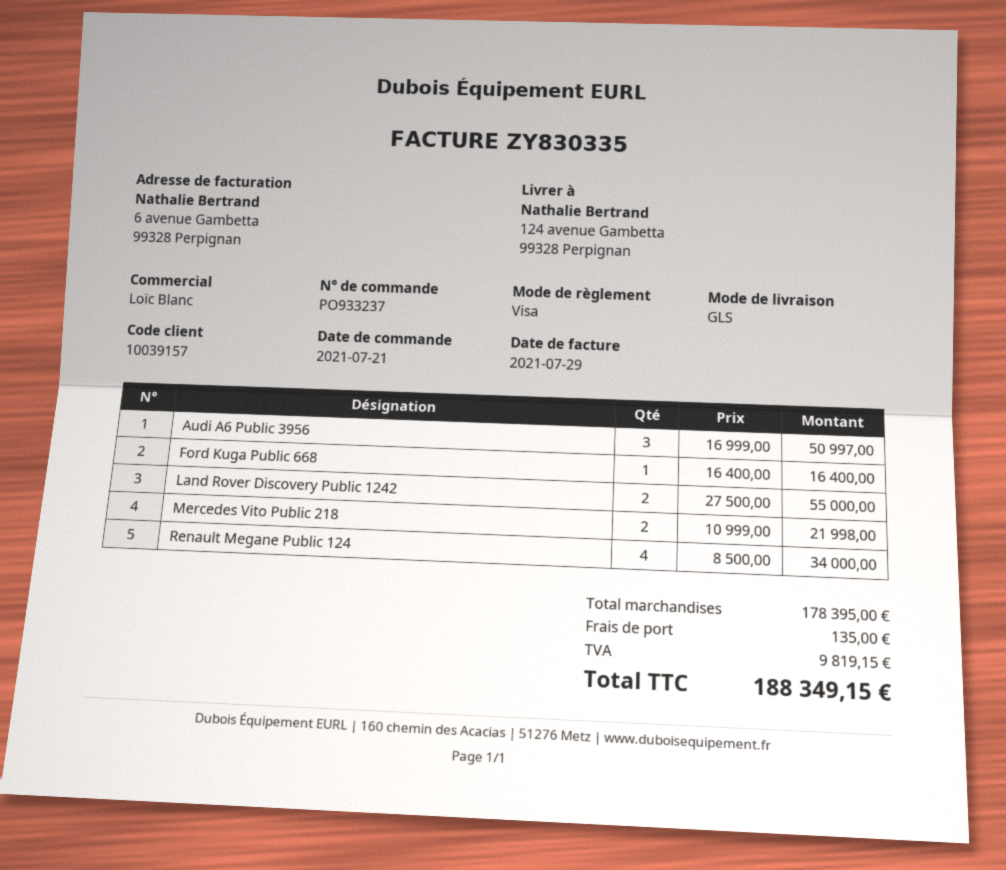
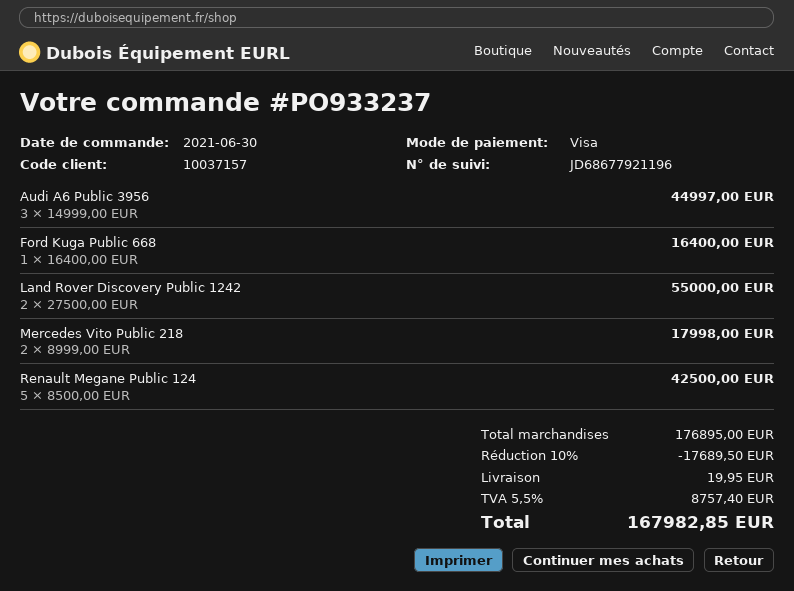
order date: 2021-07-21 -> 2021-06-30
customer number: 10039157 -> 10037157
Audi A6 Public 3956: 3 x 16999.00 = 50997.00 -> 3 x 14999.00 = 44997.00
Mercedes Vito Public 218: 2 x 10999.00 = 21998.00 -> 2 x 8999.00 = 17998.00
Renault Megane Public 124: 4 x 8500.00 = 34000.00 -> 5 x 8500.00 = 42500.00
subtotal: 178395.00 -> 176895.00
discount: none -> 10% = 17689.50
shipping: 135.00 -> 19.95
tax: 9819.15 -> 8757.40
total: 188349.15 -> 167982.85

